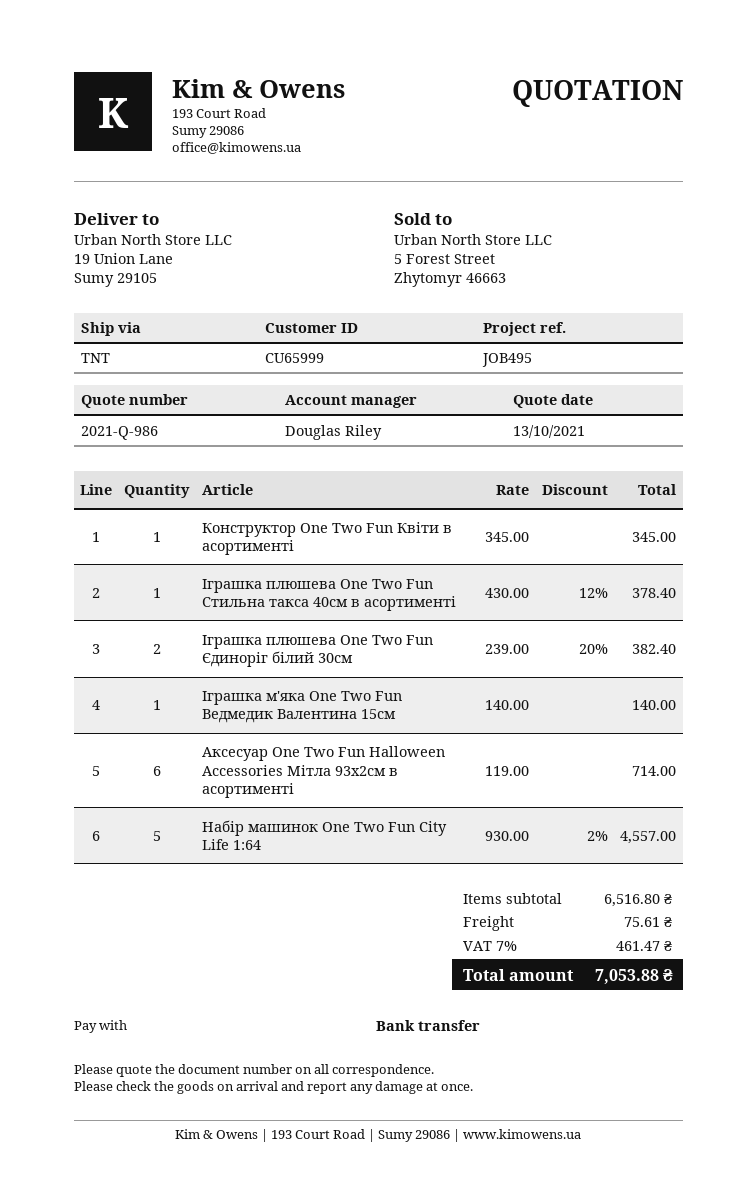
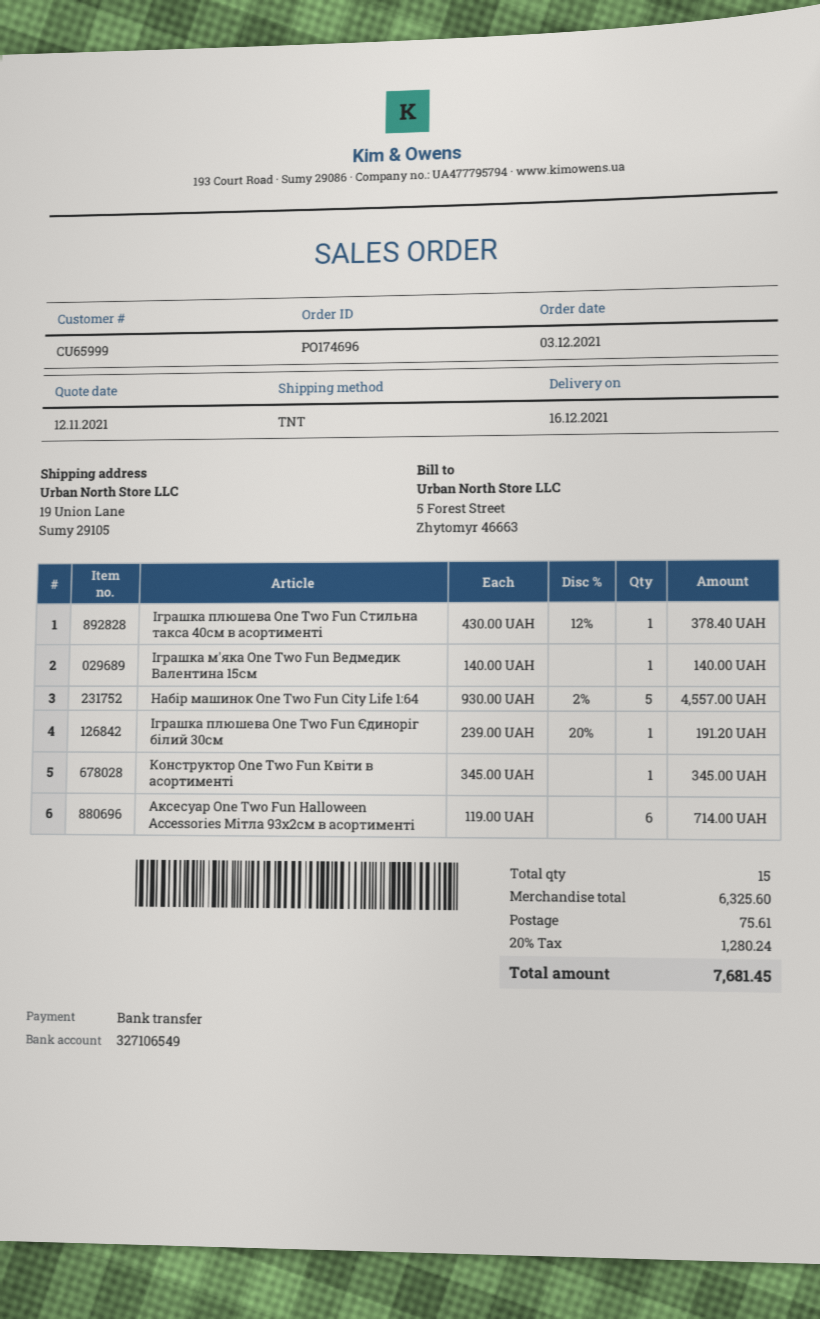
quote date: 2021-10-13 -> 2021-11-12
Іграшка плюшева One Two Fun Єдиноріг білий 30см: 2 x 239.00 - 20% = 382.40 -> 1 x 239.00 - 20% = 191.20
subtotal: 6516.80 -> 6325.60
tax: 7% = 461.47 -> 20% = 1280.24
total: 7053.88 -> 7681.45

